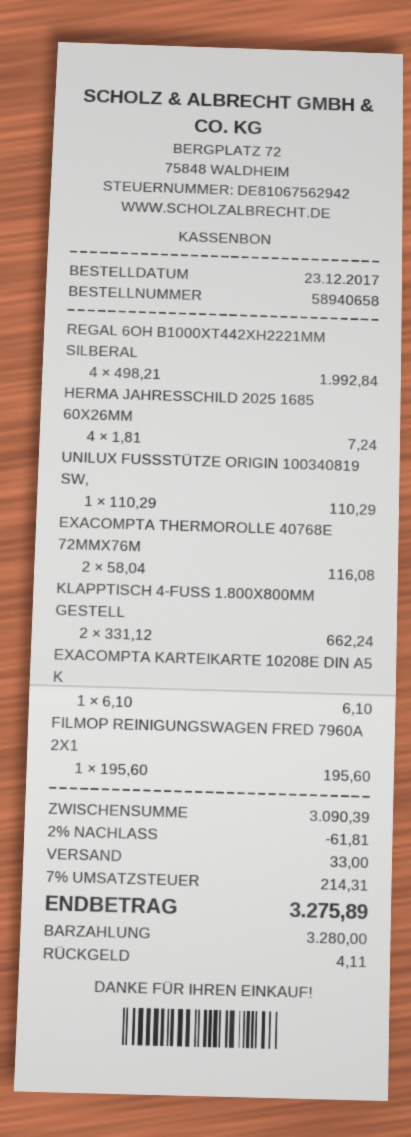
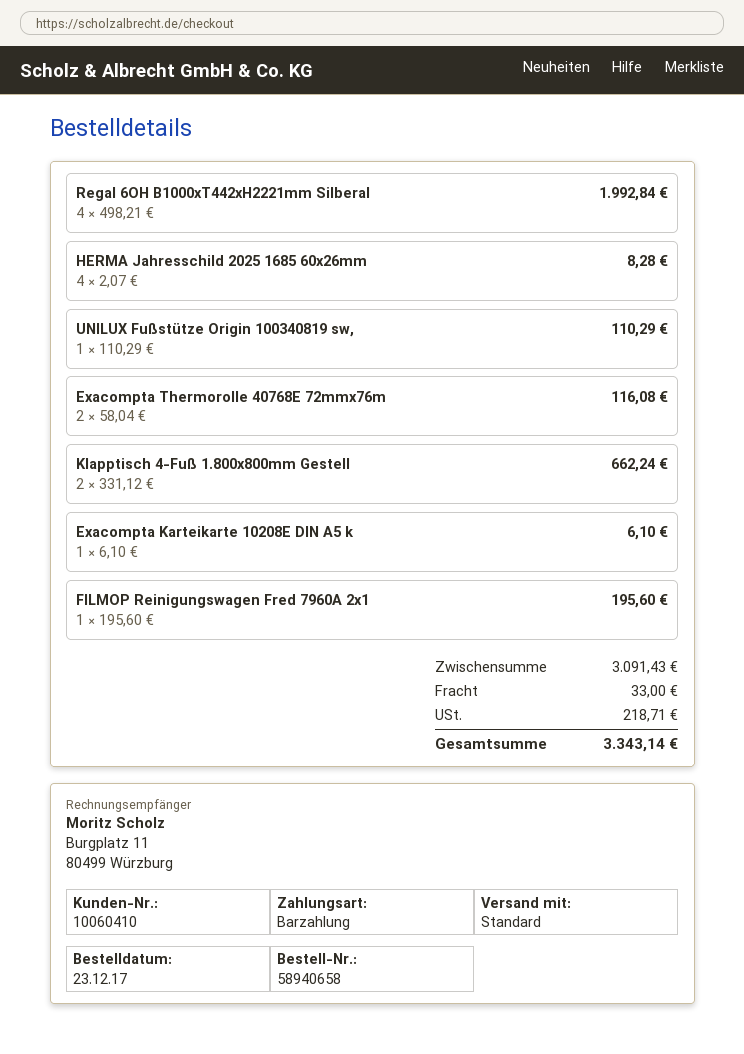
HERMA JAHRESSCHILD 2025 1685 60X26MM: 4 x 1.81 = 7.24 -> 4 x 2.07 = 8.28
subtotal: 3090.39 -> 3091.43
discount: 2% = 61.81 -> none
tax: 214.31 -> 218.71
total: 3275.89 -> 3343.14

